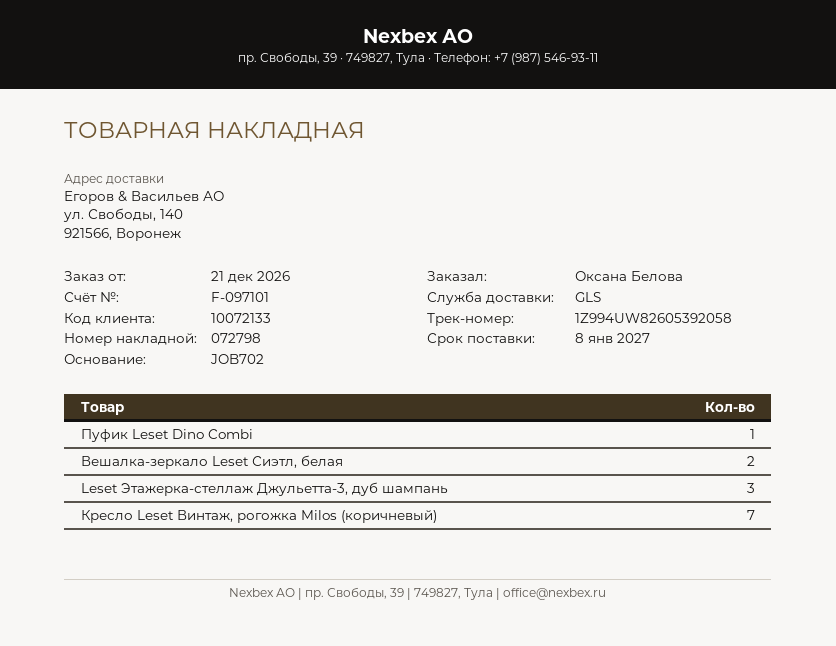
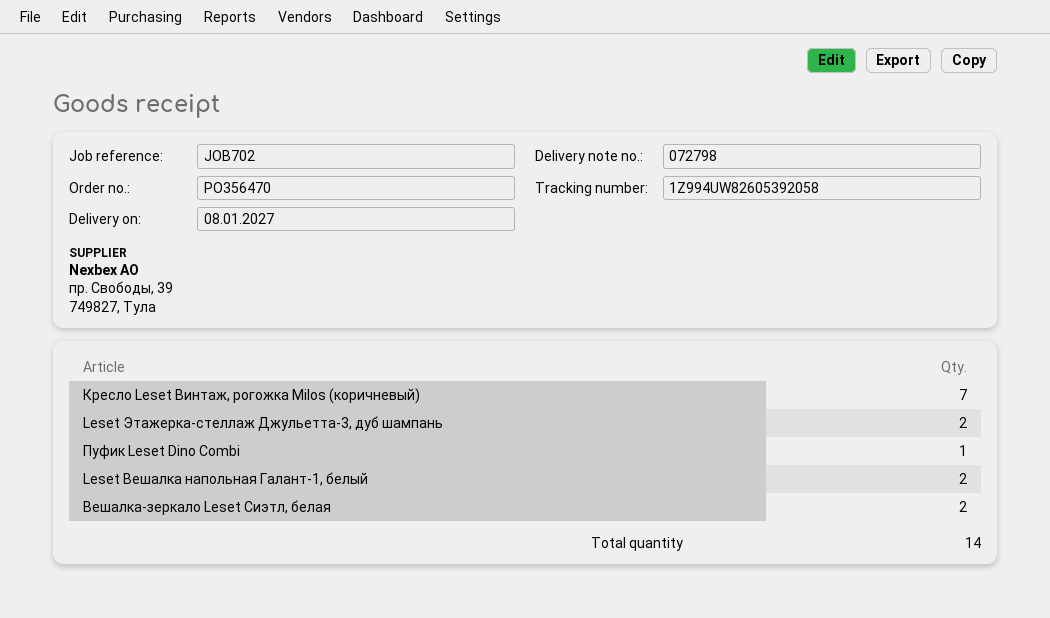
Leset Этажерка-стеллаж Джульетта-3, дуб шампань: 3 -> 2
Leset Вешалка напольная Галант-1, белый: none -> 2

